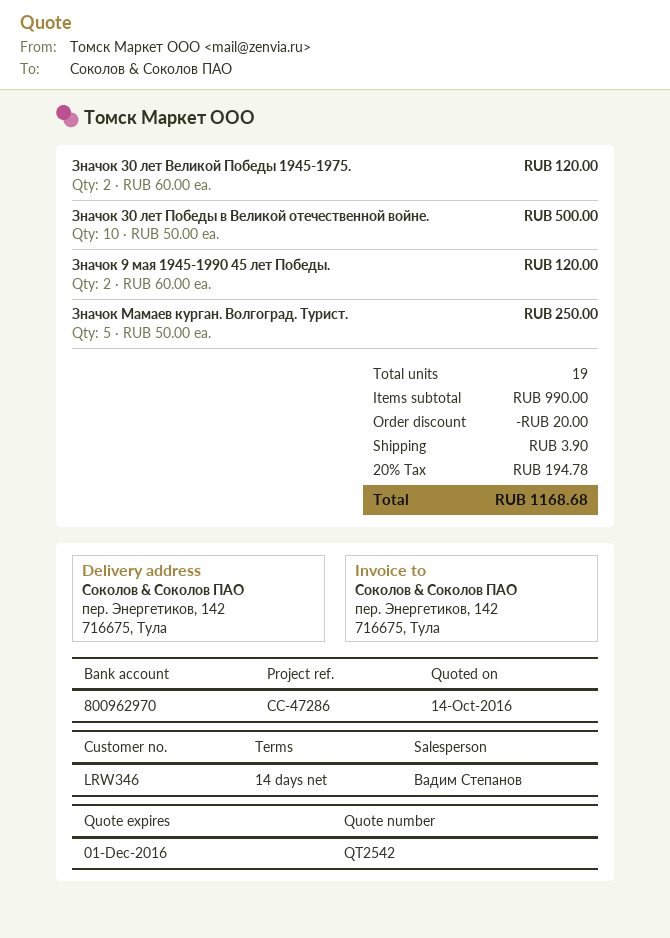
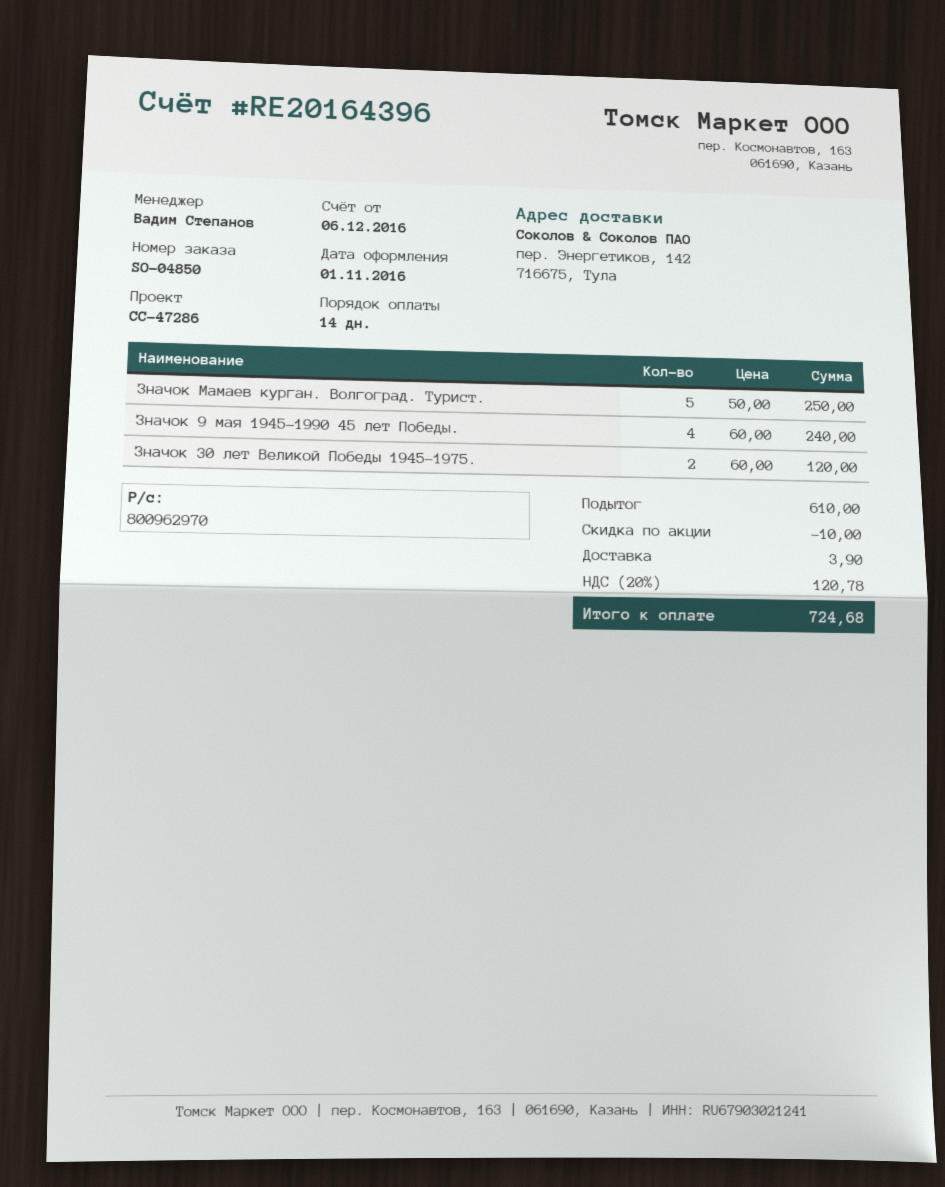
Значок 30 лет Победы в Великой отечественной войне.: 10 x 50.00 = 500.00 -> none
Значок 9 мая 1945-1990 45 лет Победы.: 2 x 60.00 = 120.00 -> 4 x 60.00 = 240.00
subtotal: 990.00 -> 610.00
discount: 20.00 -> 10.00
tax: 20% = 194.78 -> 20% = 120.78
total: 1168.68 -> 724.68

